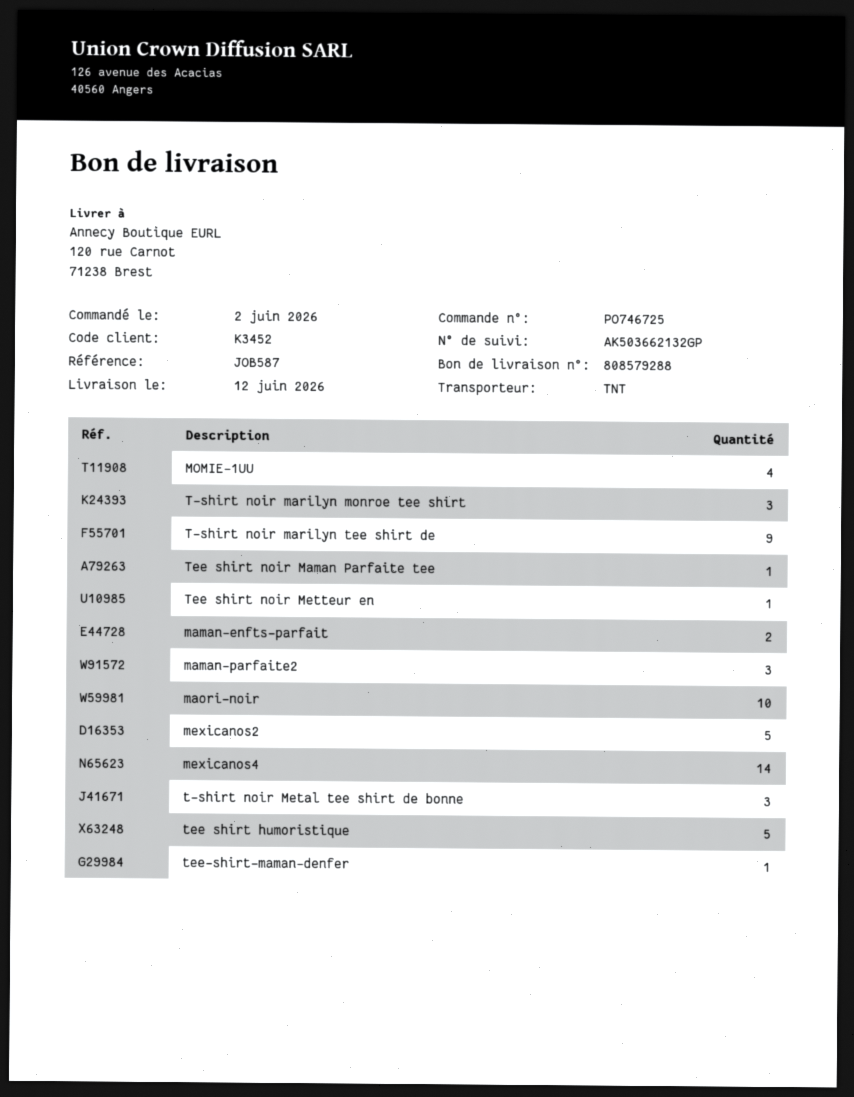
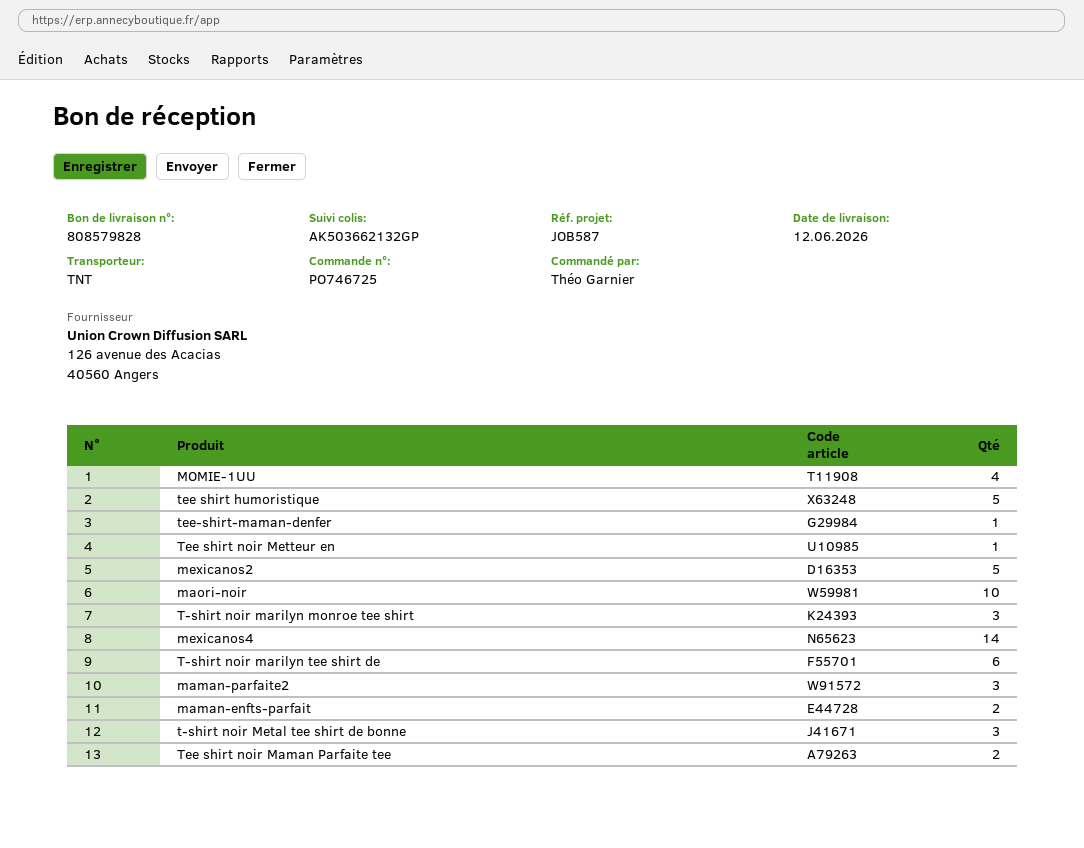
delivery note number: 808579288 -> 808579828
T-shirt noir marilyn tee shirt de: 9 -> 6
Tee shirt noir Maman Parfaite tee: 1 -> 2

